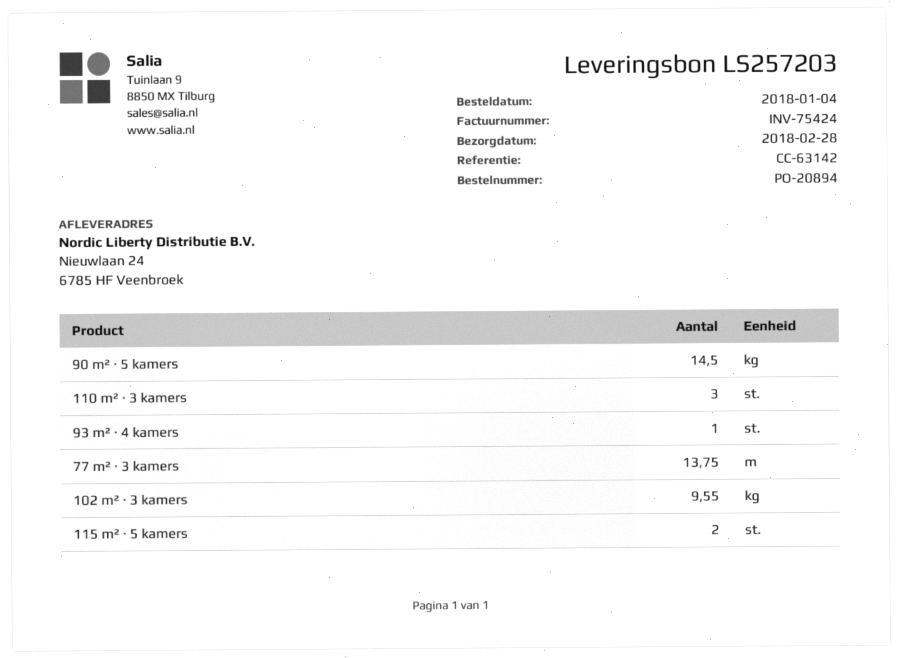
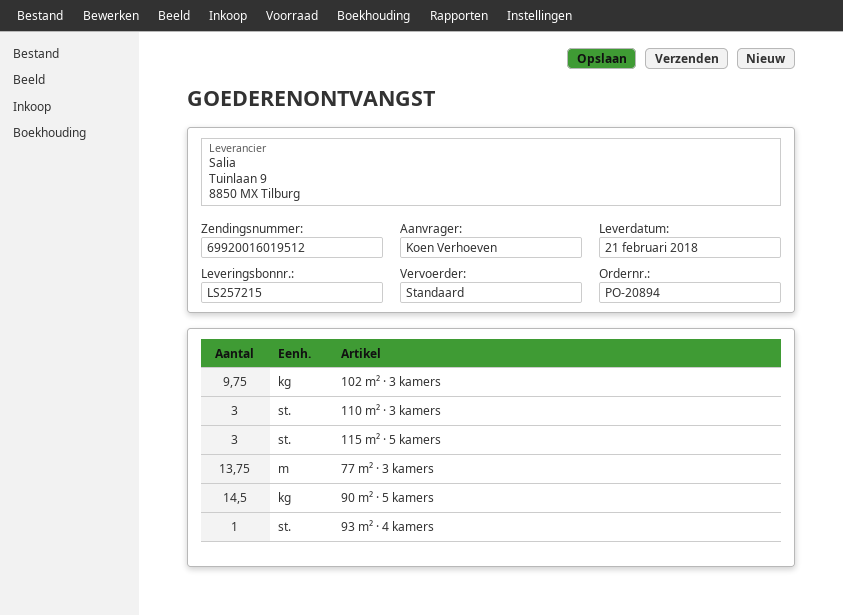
delivery note number: LS257203 -> LS257215
delivery date: 2018-02-28 -> 2018-02-21
102 m² · 3 kamers: 9.55 -> 9.75
115 m² · 5 kamers: 2 -> 3

